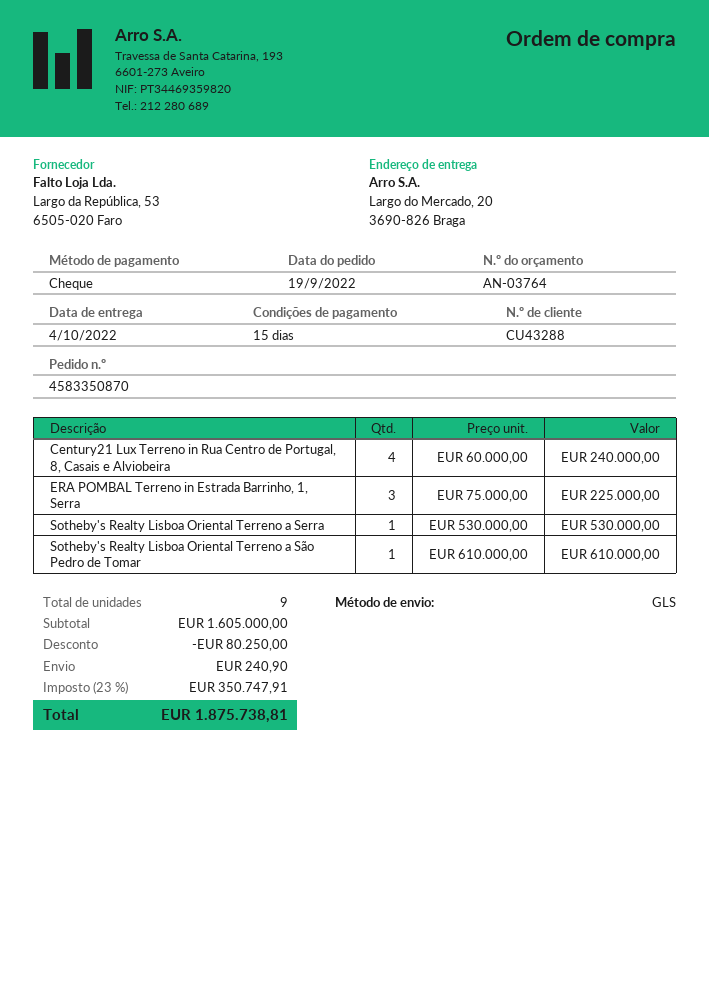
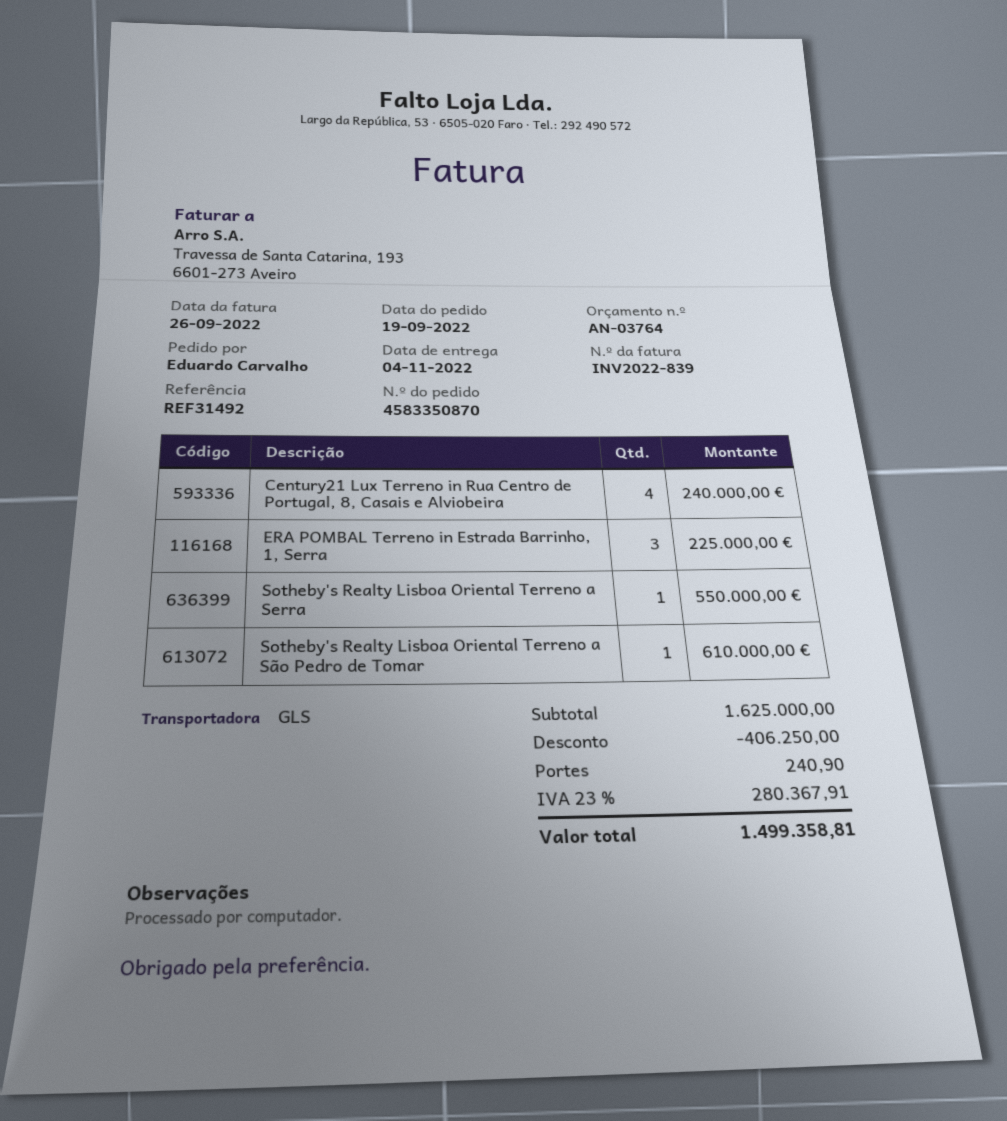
delivery date: 2022-10-04 -> 2022-11-04
Sotheby's Realty Lisboa Oriental Terreno a Serra: 1 for 530000.00 -> 1 for 550000.00
subtotal: 1605000.00 -> 1625000.00
discount: 80250.00 -> 406250.00
tax: 23% = 350747.91 -> 23% = 280367.91
total: 1875738.81 -> 1499358.81

